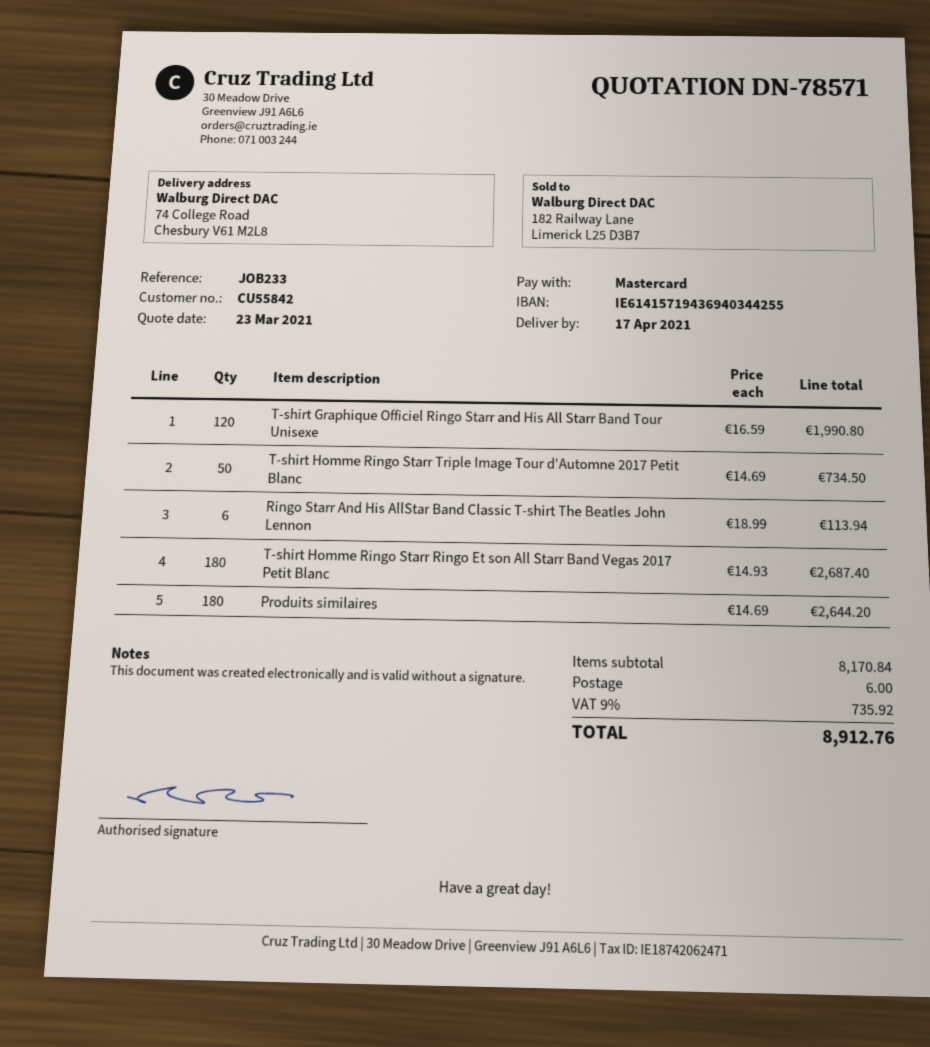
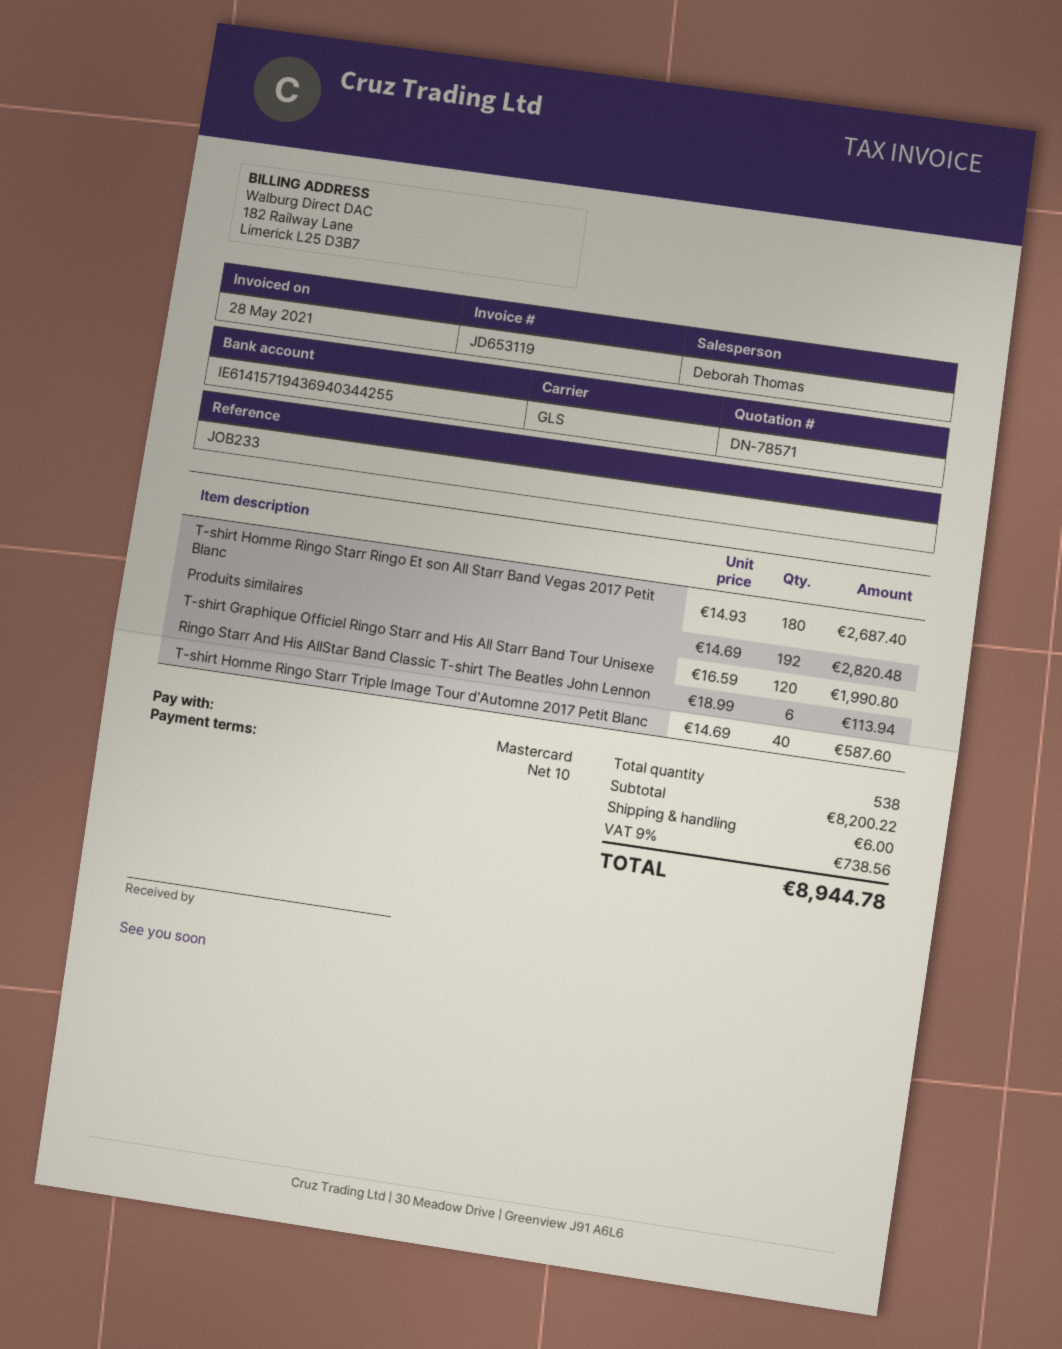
T-shirt Homme Ringo Starr Triple Image Tour d'Automne 2017 Petit Blanc: 50 x 14.69 = 734.50 -> 40 x 14.69 = 587.60
Produits similaires: 180 x 14.69 = 2644.20 -> 192 x 14.69 = 2820.48
subtotal: 8170.84 -> 8200.22
tax: 9% = 735.92 -> 9% = 738.56
total: 8912.76 -> 8944.78

